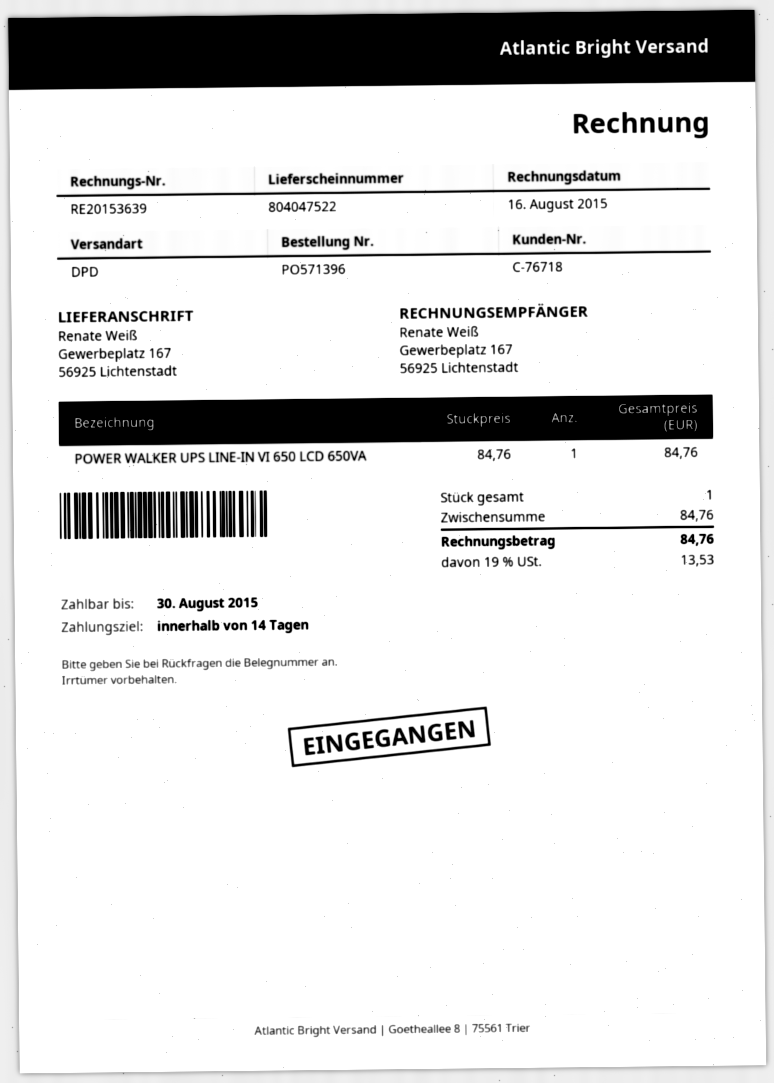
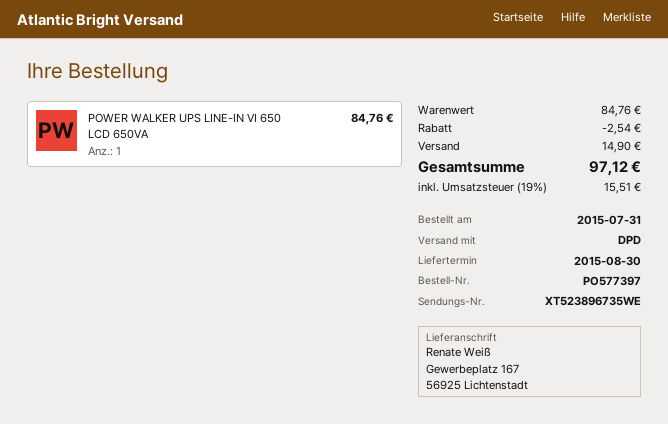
order number: PO571396 -> PO577397
discount: none -> 2.54
shipping: none -> 14.90
tax: 19% = 13.53 -> 19% = 15.51
total: 84.76 -> 97.12

